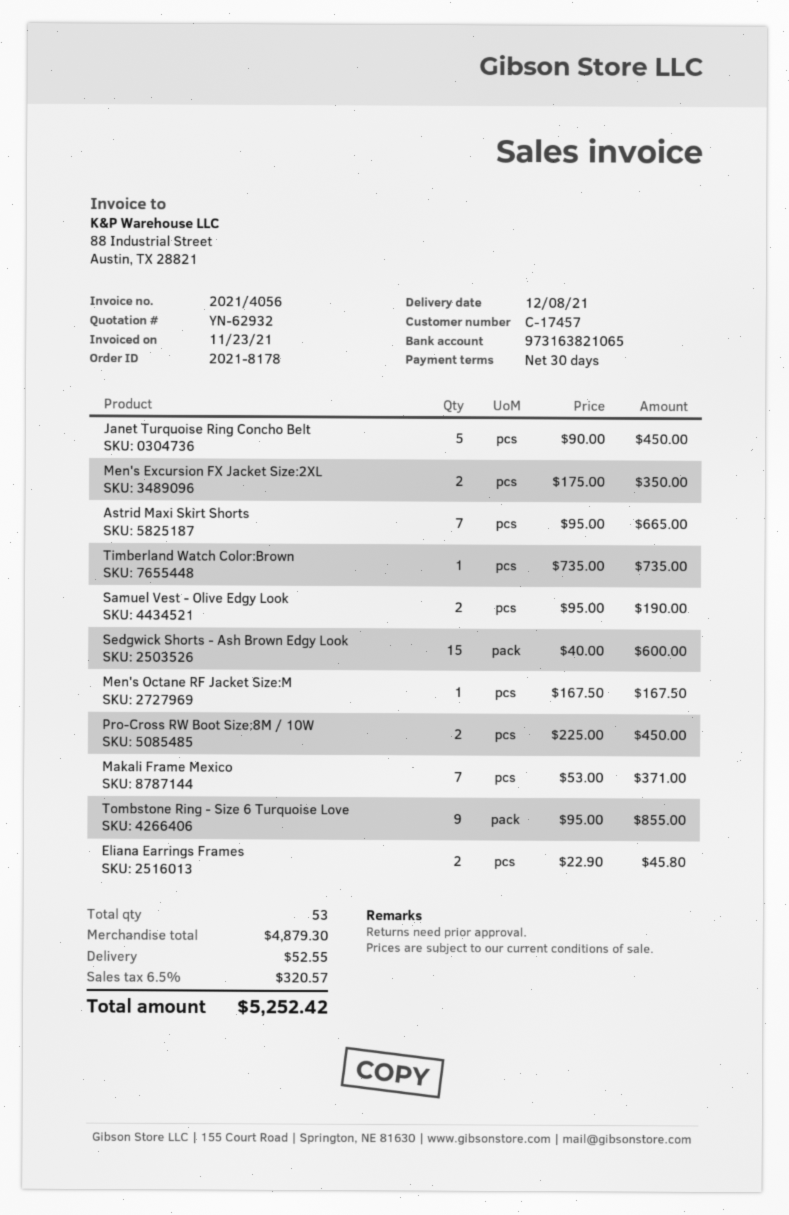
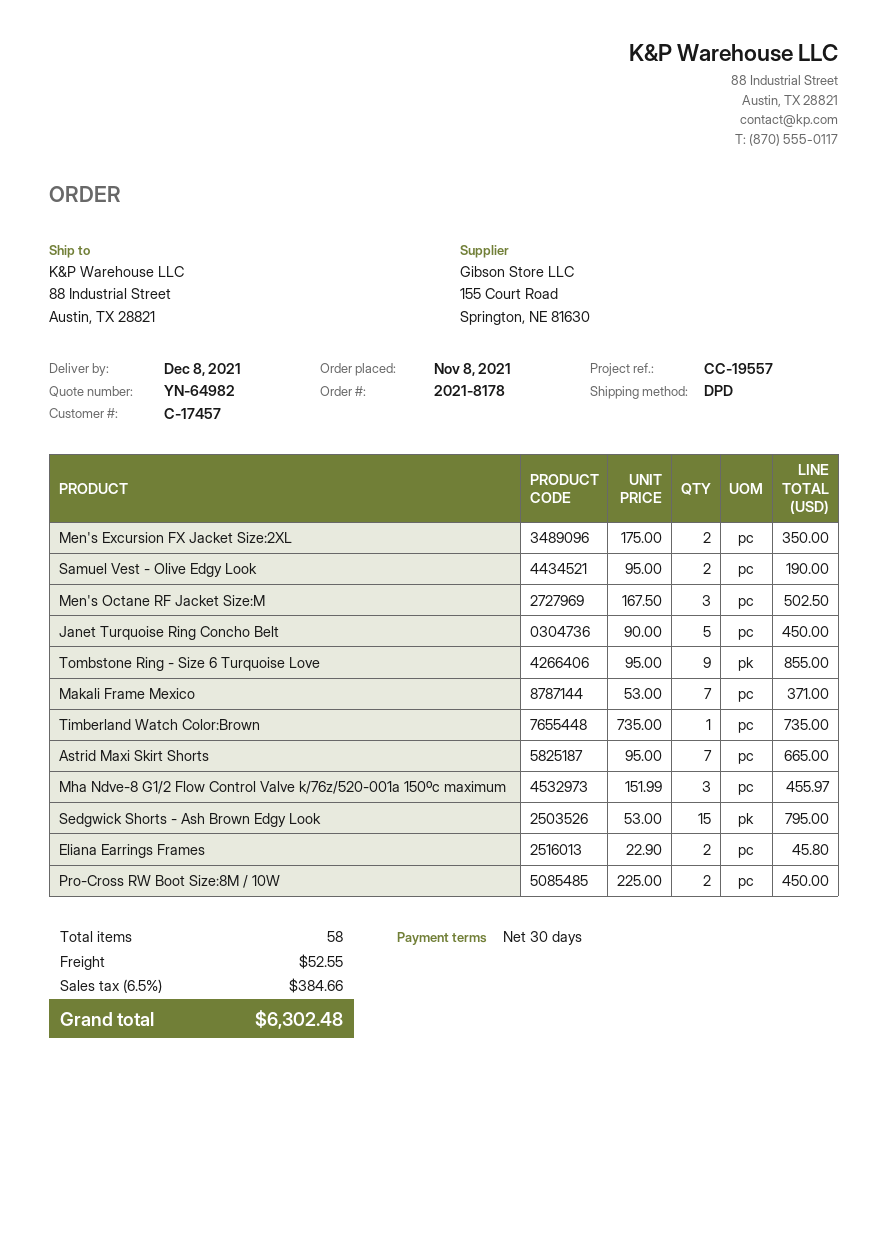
quote number: YN-62932 -> YN-64982
Sedgwick Shorts - Ash Brown Edgy Look: 15 x 40.00 = 600.00 -> 15 x 53.00 = 795.00
Men's Octane RF Jacket Size:M: 1 x 167.50 = 167.50 -> 3 x 167.50 = 502.50
Mha Ndve-8 G1/2 Flow Control Valve k/76z/520-001a 150ºc maximum: none -> 3 x 151.99 = 455.97
total quantity: 53 -> 58
tax: 6.5% = 320.57 -> 6.5% = 384.66
total: 5252.42 -> 6302.48

